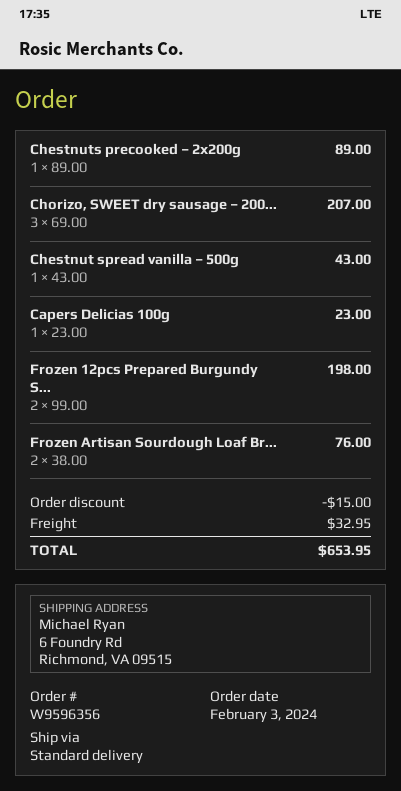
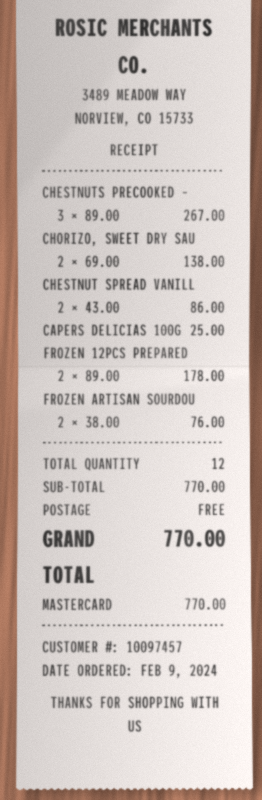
order date: 2024-02-03 -> 2024-02-09
Chestnuts precooked – 2x200g: 1 x 89.00 = 89.00 -> 3 x 89.00 = 267.00
Chorizo, SWEET dry sausage – 200...: 3 x 69.00 = 207.00 -> 2 x 69.00 = 138.00
Chestnut spread vanilla – 500g: 1 x 43.00 = 43.00 -> 2 x 43.00 = 86.00
Capers Delicias 100g: 1 x 23.00 = 23.00 -> 1 x 25.00 = 25.00
Frozen 12pcs Prepared Burgundy S...: 2 x 99.00 = 198.00 -> 2 x 89.00 = 178.00
discount: 15.00 -> none
shipping: 32.95 -> 0.00
total: 653.95 -> 770.00

